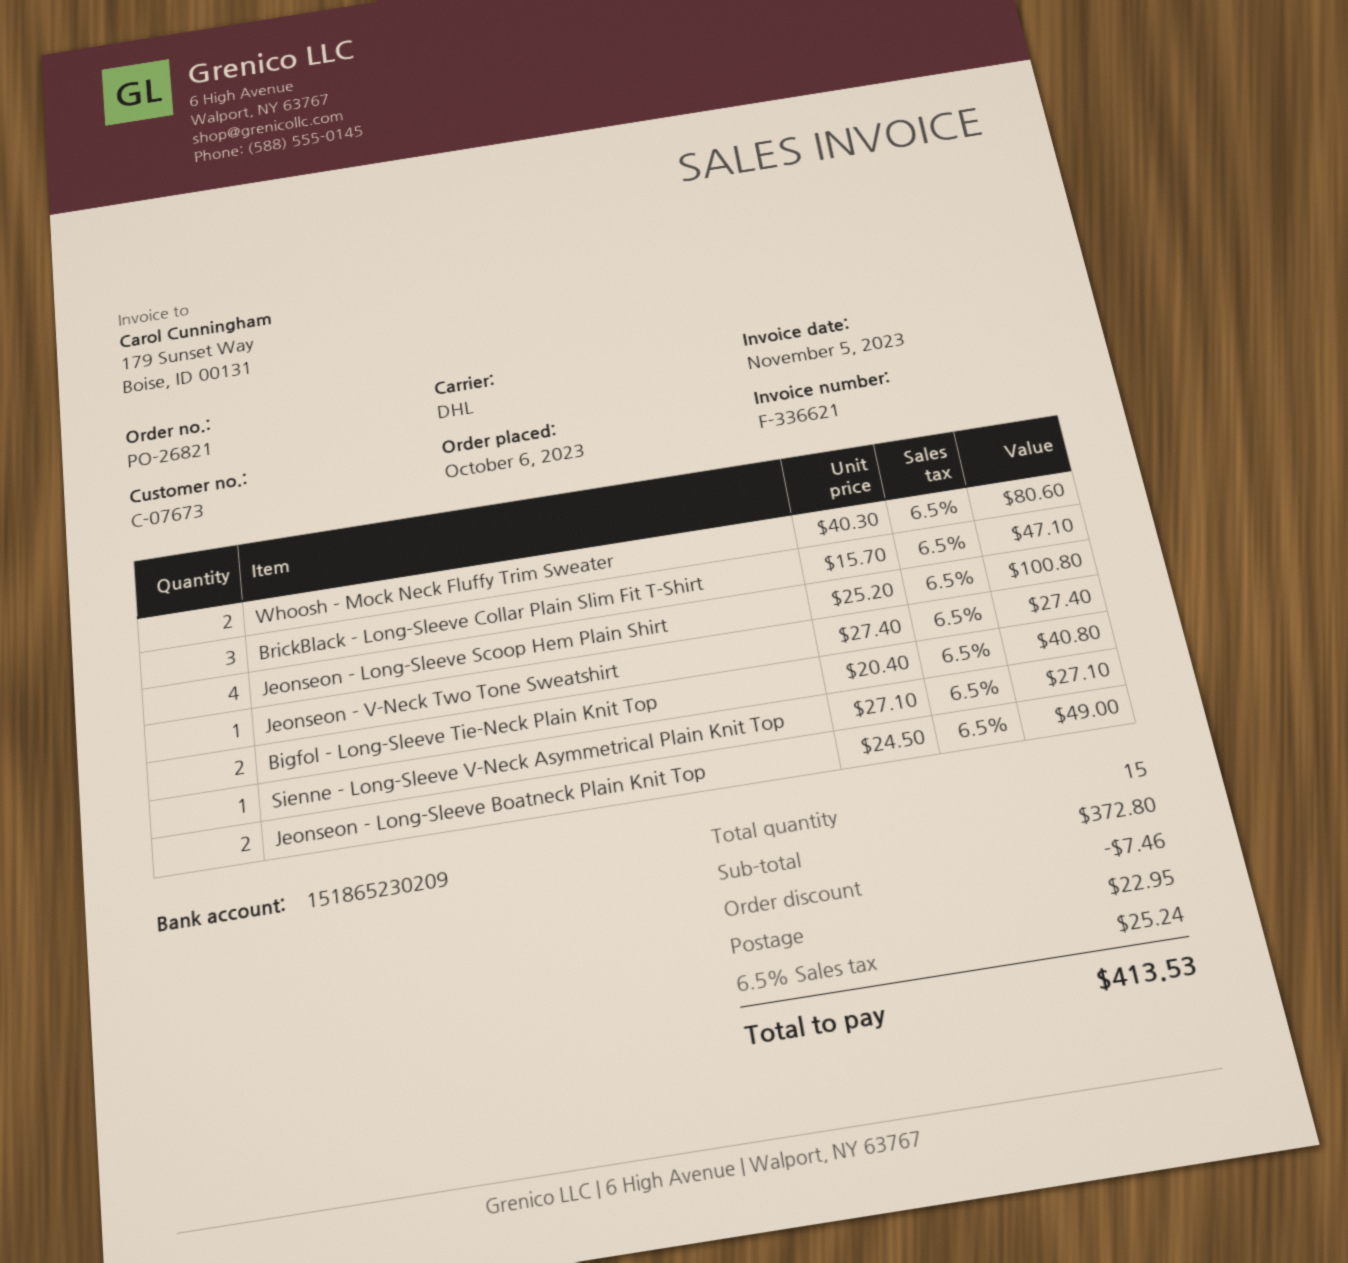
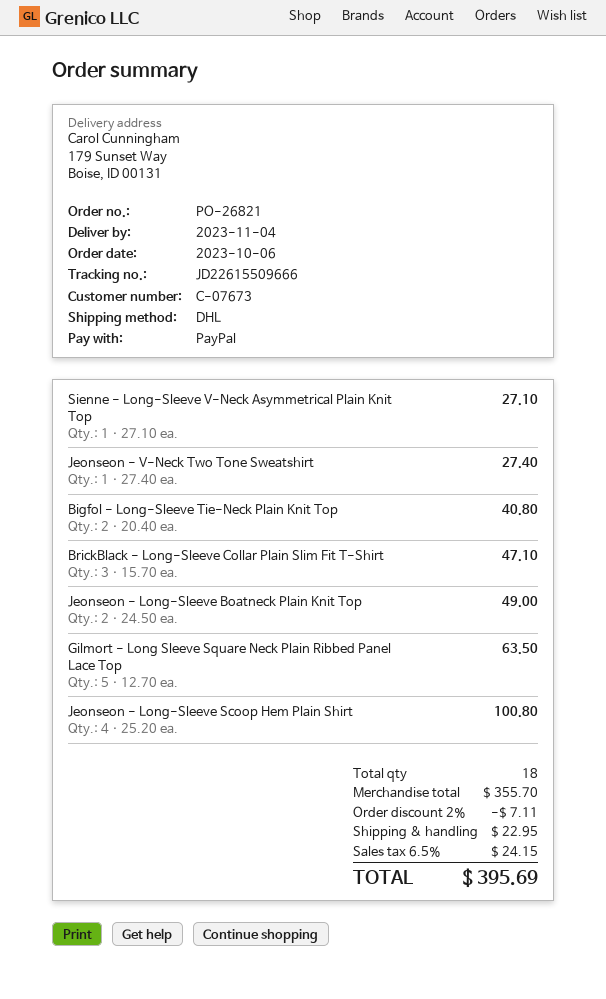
Whoosh - Mock Neck Fluffy Trim Sweater: 2 x 40.30 = 80.60 -> none
Gilmort - Long Sleeve Square Neck Plain Ribbed Panel Lace Top: none -> 5 x 12.70 = 63.50
total quantity: 15 -> 18
subtotal: 372.80 -> 355.70
discount: 7.46 -> 7.11
tax: 6.5% = 25.24 -> 6.5% = 24.15
total: 413.53 -> 395.69

